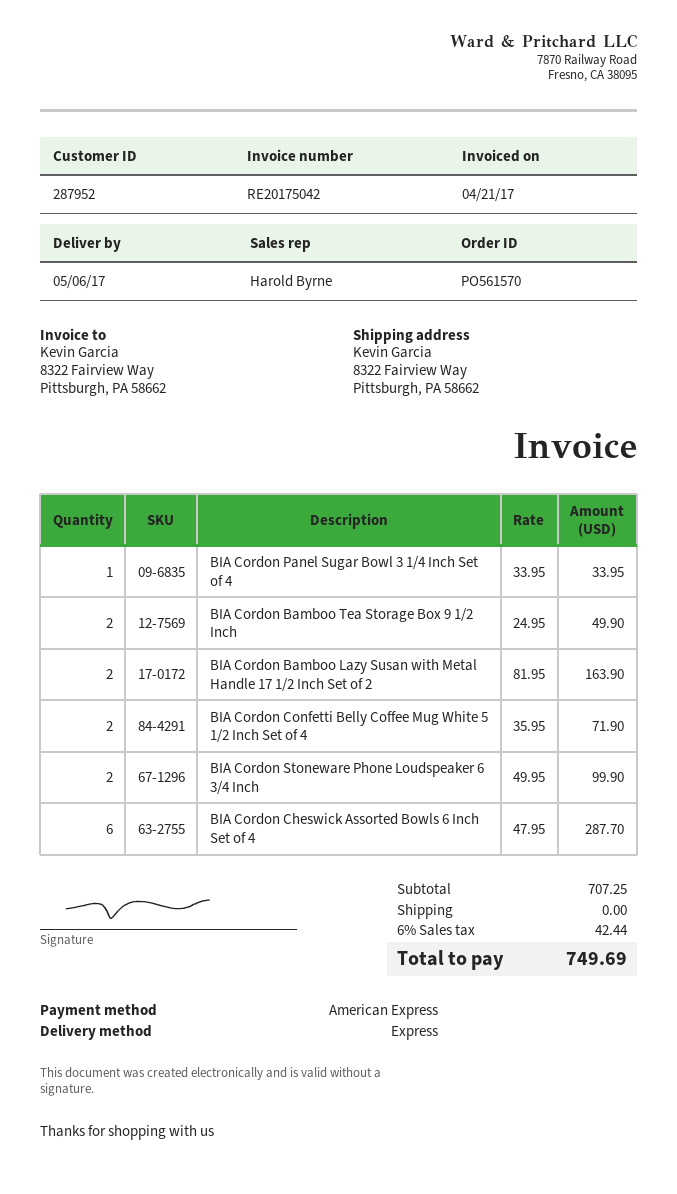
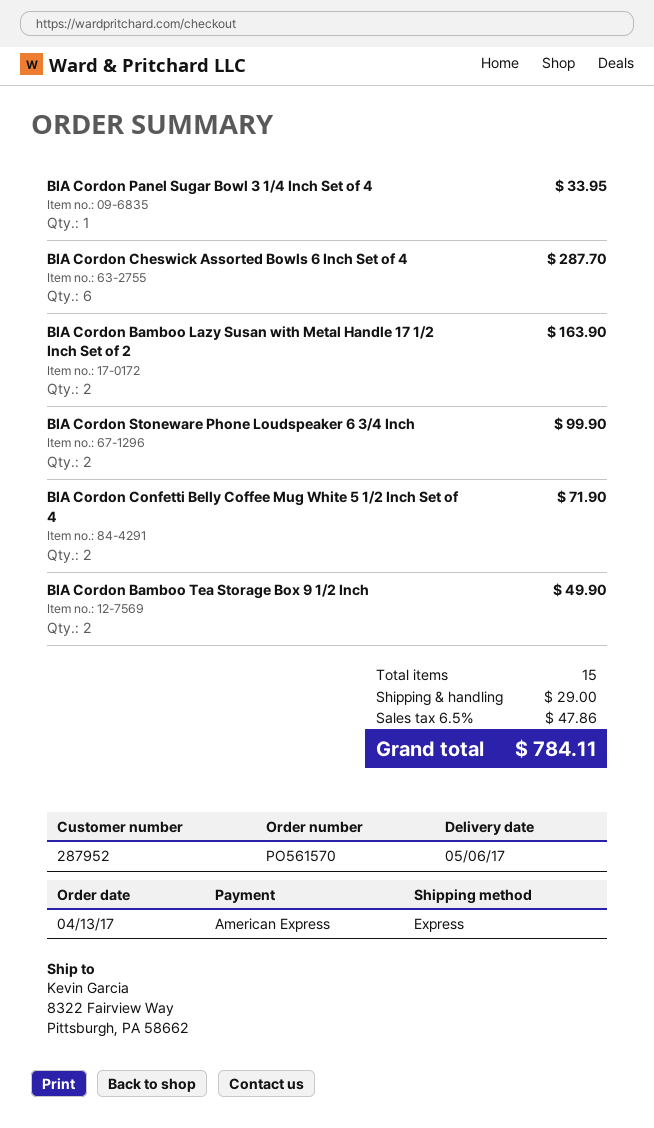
shipping: 0.00 -> 29.00
tax: 6% = 42.44 -> 6.5% = 47.86
total: 749.69 -> 784.11

